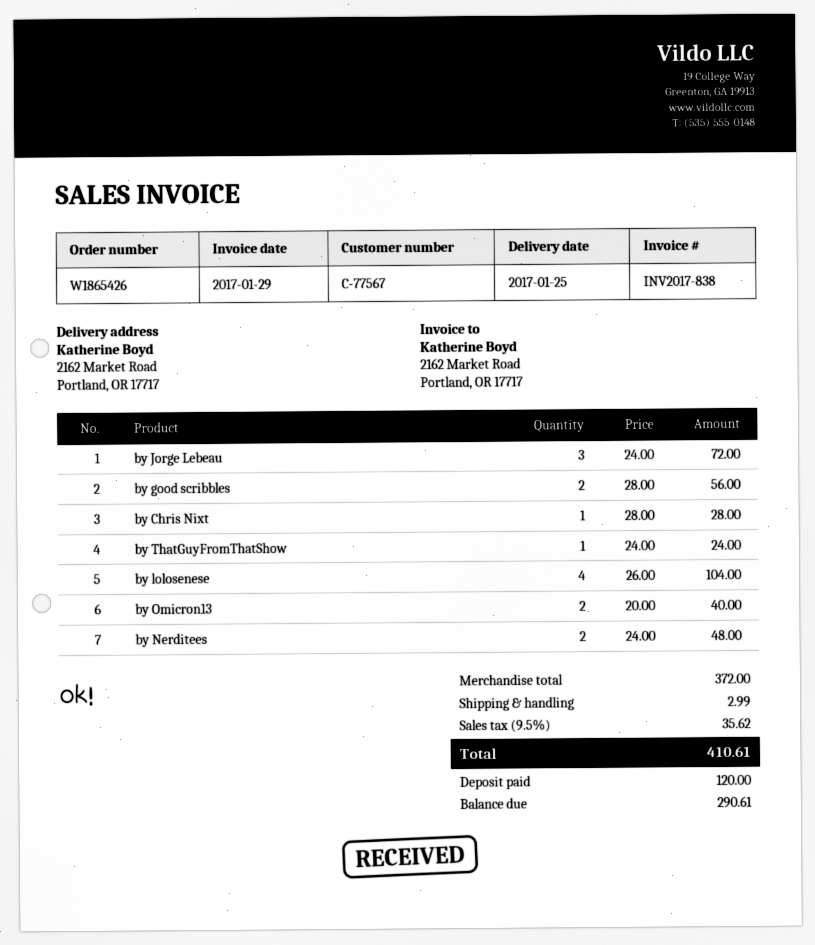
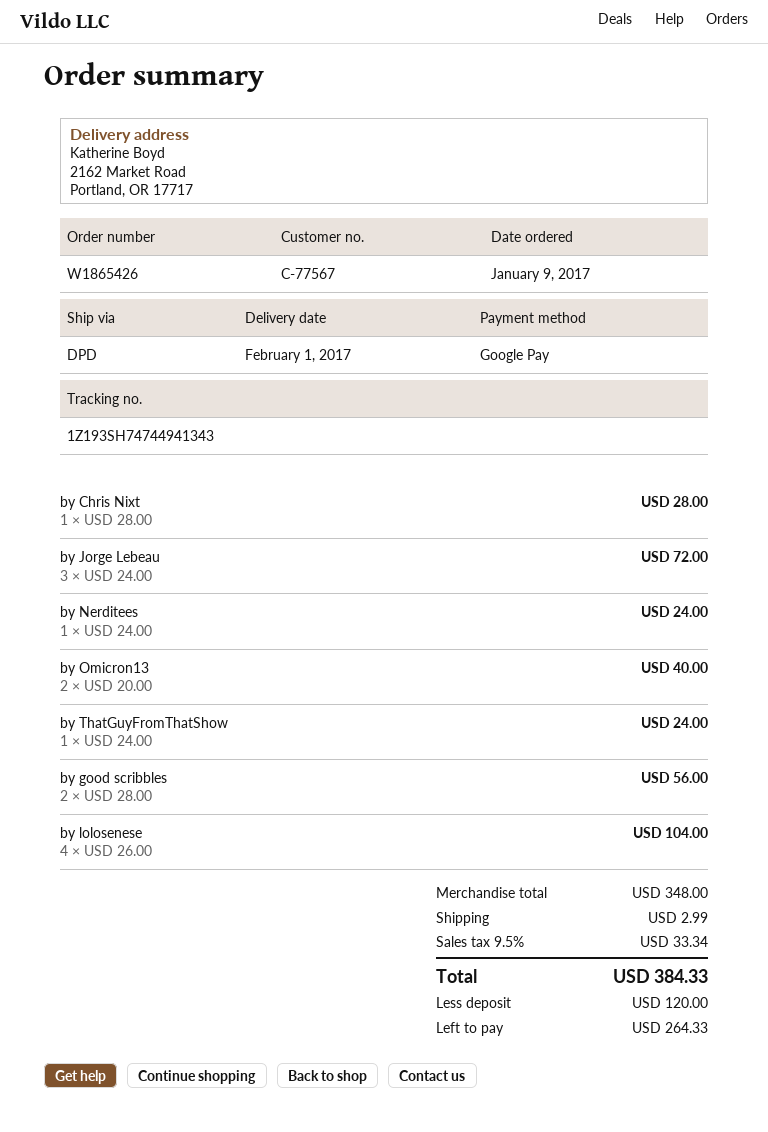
delivery date: 2017-01-25 -> 2017-02-01
by Nerditees: 2 x 24.00 = 48.00 -> 1 x 24.00 = 24.00
subtotal: 372.00 -> 348.00
tax: 9.5% = 35.62 -> 9.5% = 33.34
total: 410.61 -> 384.33
balance: 290.61 -> 264.33

